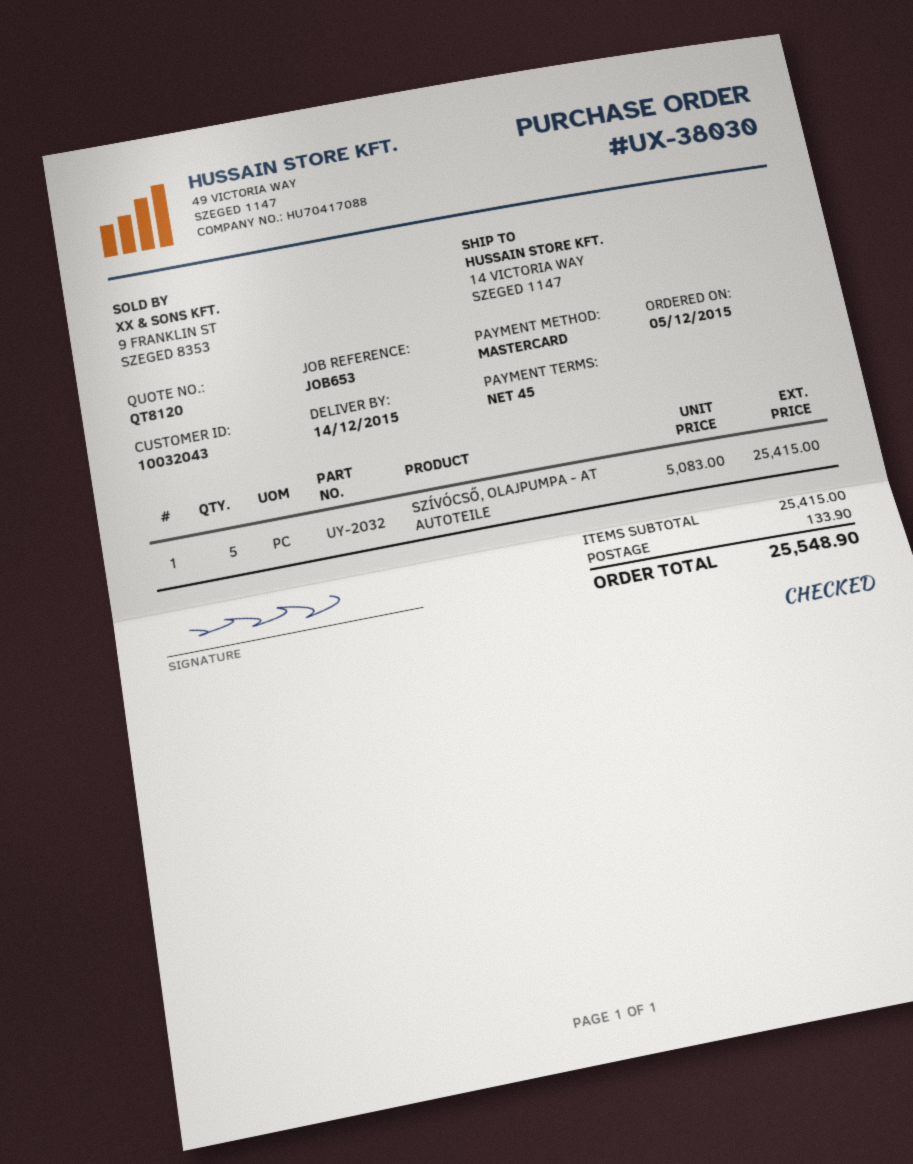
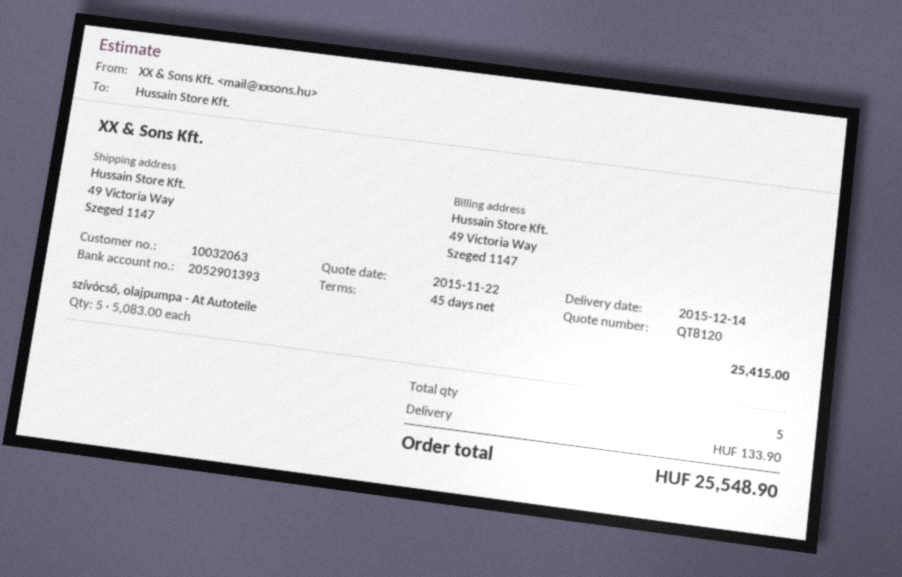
customer number: 10032043 -> 10032063
ship to: 14 VICTORIA WAY, SZEGED 1147 -> 49 Victoria Way, Szeged 1147

